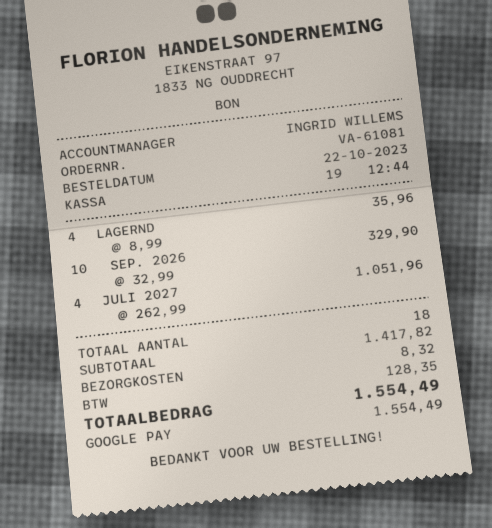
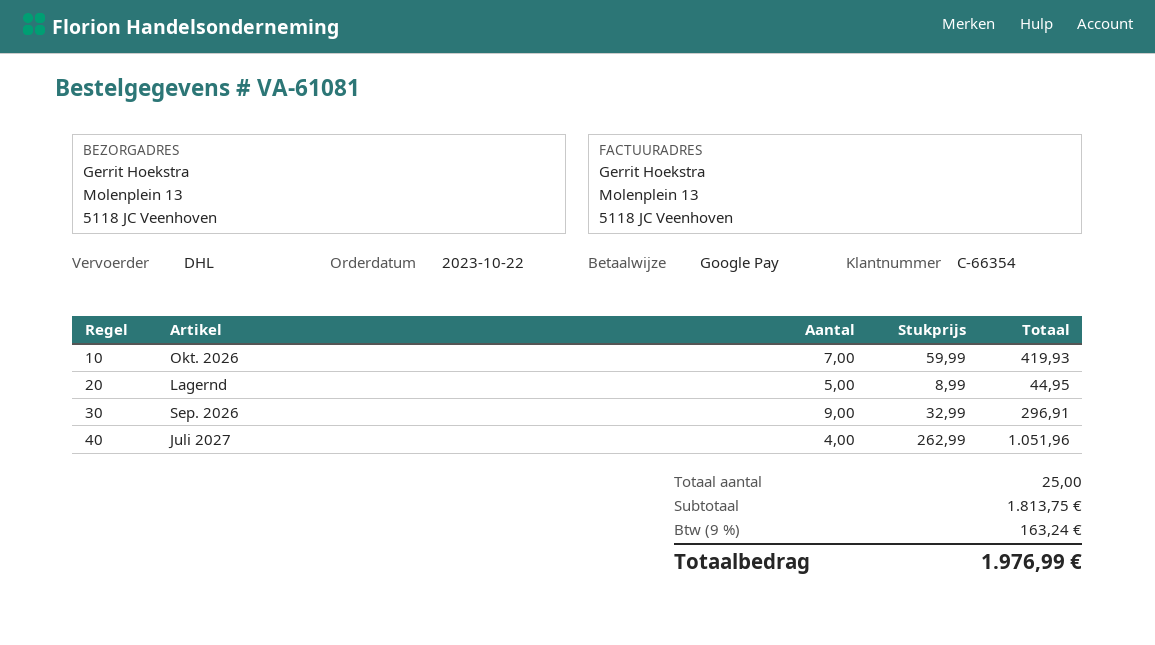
LAGERND: 4 x 8.99 = 35.96 -> 5 x 8.99 = 44.95
SEP. 2026: 10 x 32.99 = 329.90 -> 9 x 32.99 = 296.91
Okt. 2026: none -> 7 x 59.99 = 419.93
total quantity: 18 -> 25
subtotal: 1417.82 -> 1813.75
shipping: 8.32 -> none
tax: 128.35 -> 163.24
total: 1554.49 -> 1976.99

